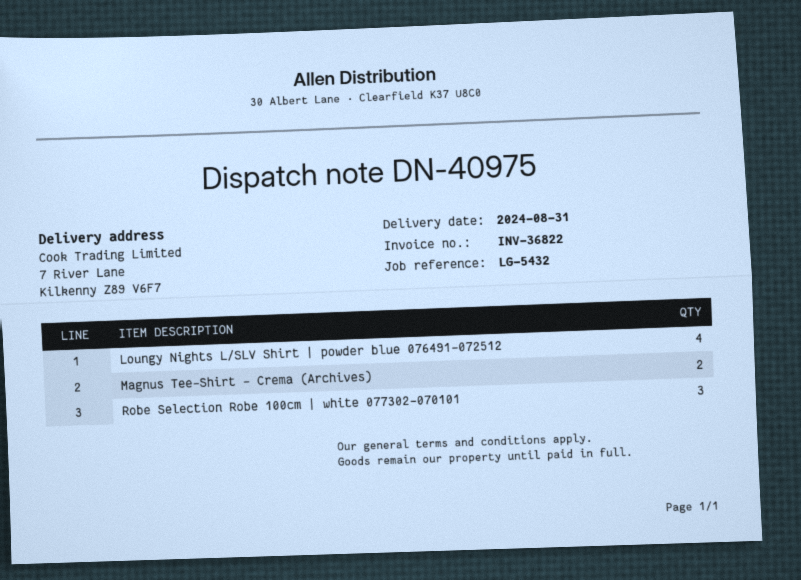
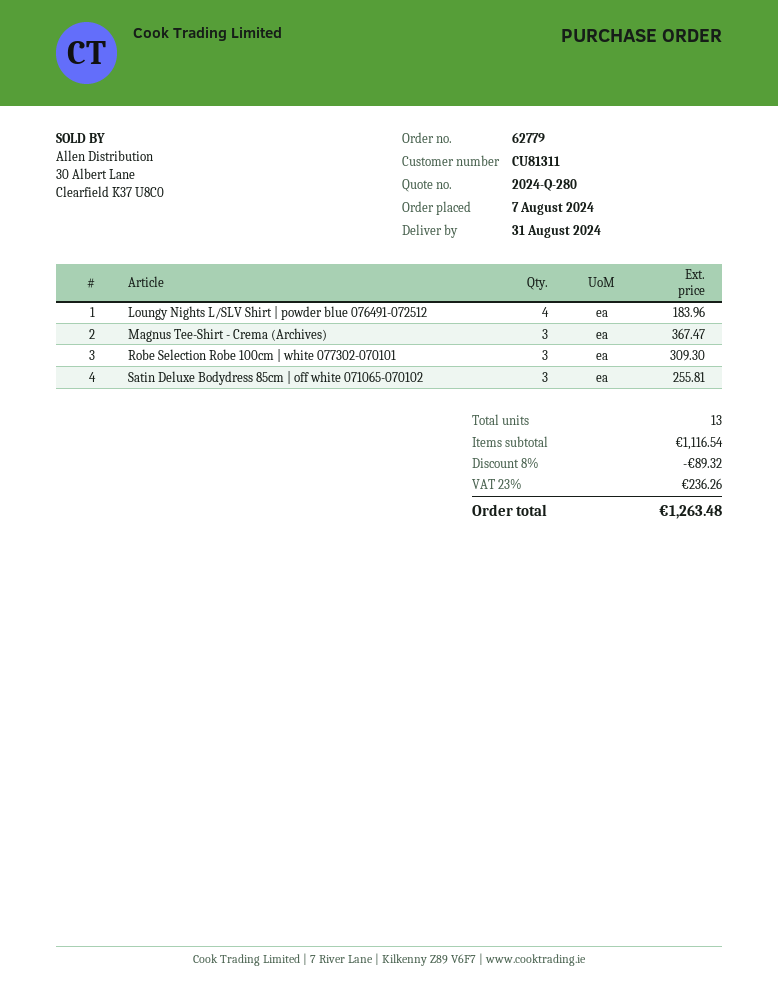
Magnus Tee-Shirt - Crema (Archives): 2 -> 3
Satin Deluxe Bodydress 85cm | off white 071065-070102: none -> 3

